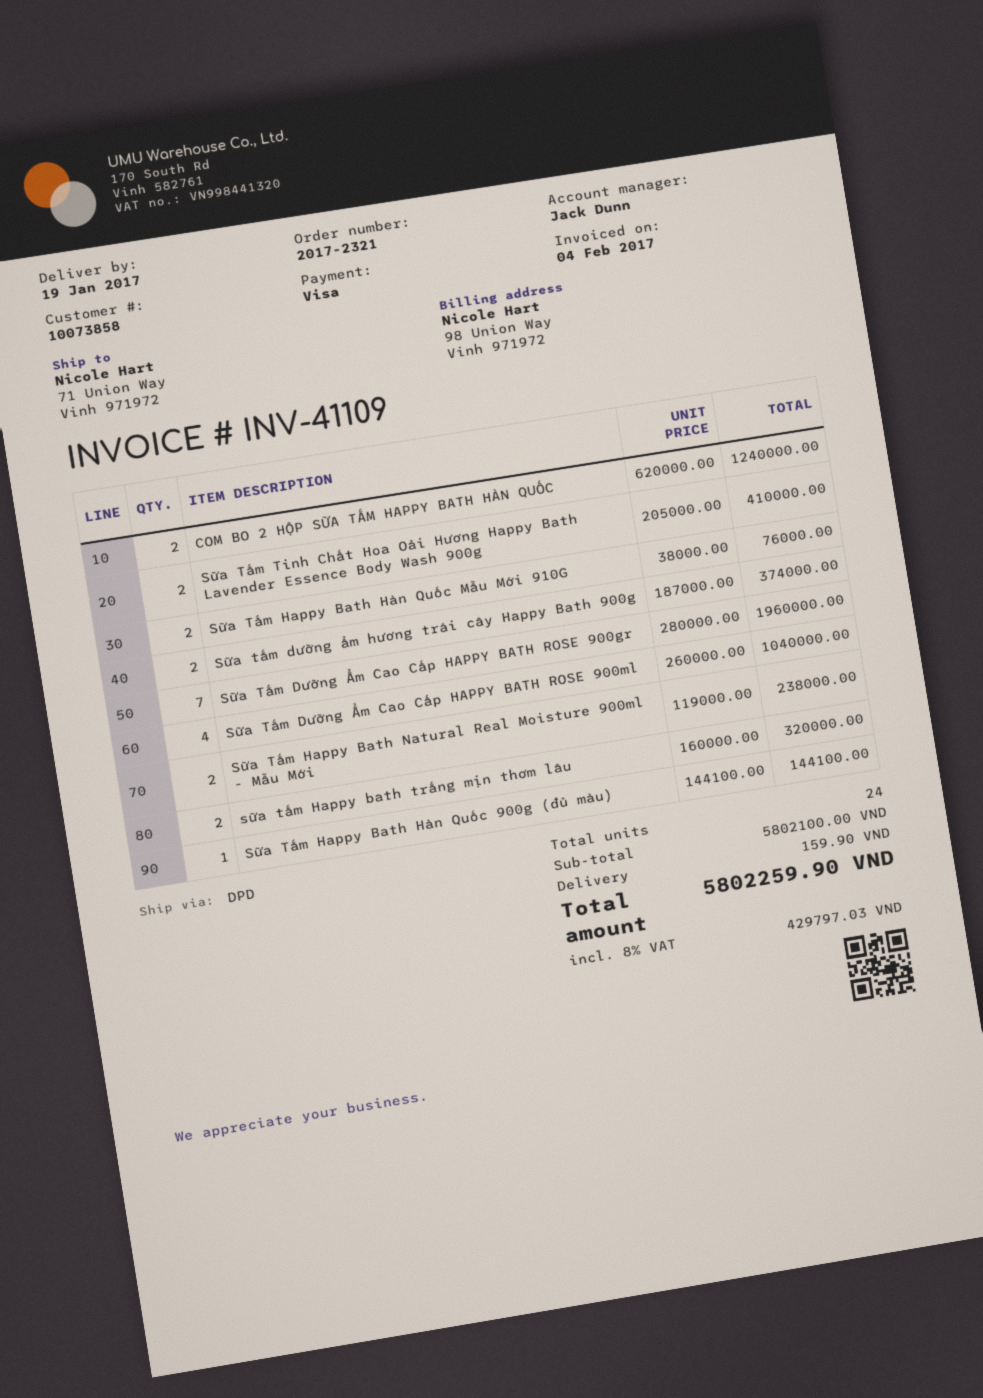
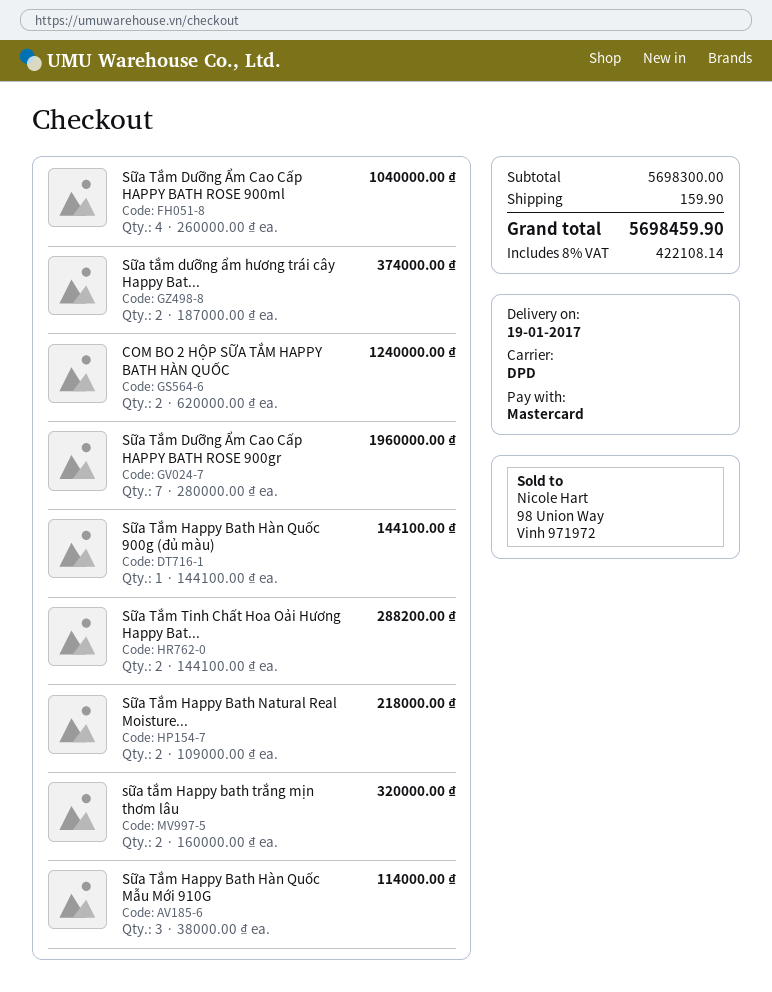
payment method: Visa -> Mastercard
Sữa Tắm Tinh Chất Hoa Oải Hương Happy Bath Lavender Essence Body Wash 900g: 2 x 205000.00 = 410000.00 -> 2 x 144100.00 = 288200.00
Sữa Tắm Happy Bath Hàn Quốc Mẫu Mới 910G: 2 x 38000.00 = 76000.00 -> 3 x 38000.00 = 114000.00
Sữa Tắm Happy Bath Natural Real Moisture 900ml - Mẫu Mới: 2 x 119000.00 = 238000.00 -> 2 x 109000.00 = 218000.00
subtotal: 5802100.00 -> 5698300.00
tax: 8% = 429797.03 -> 8% = 422108.14
total: 5802259.90 -> 5698459.90

